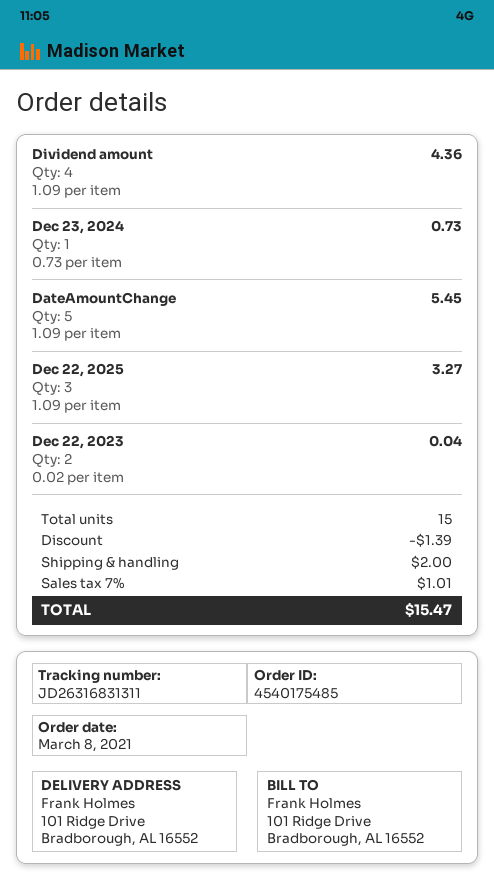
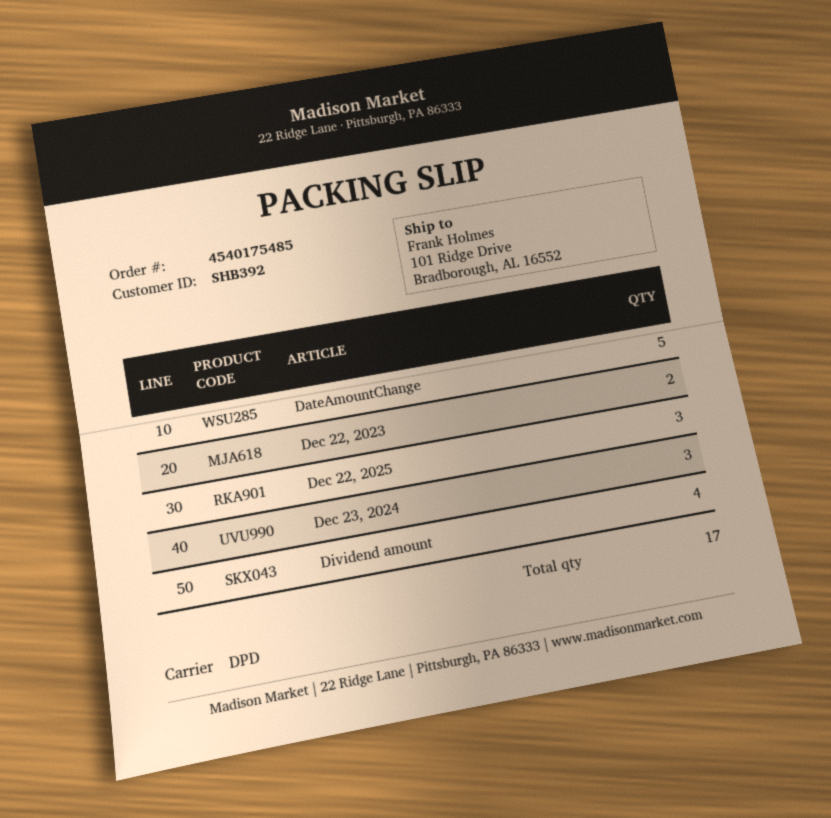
Dec 23, 2024: 1 -> 3
total quantity: 15 -> 17

